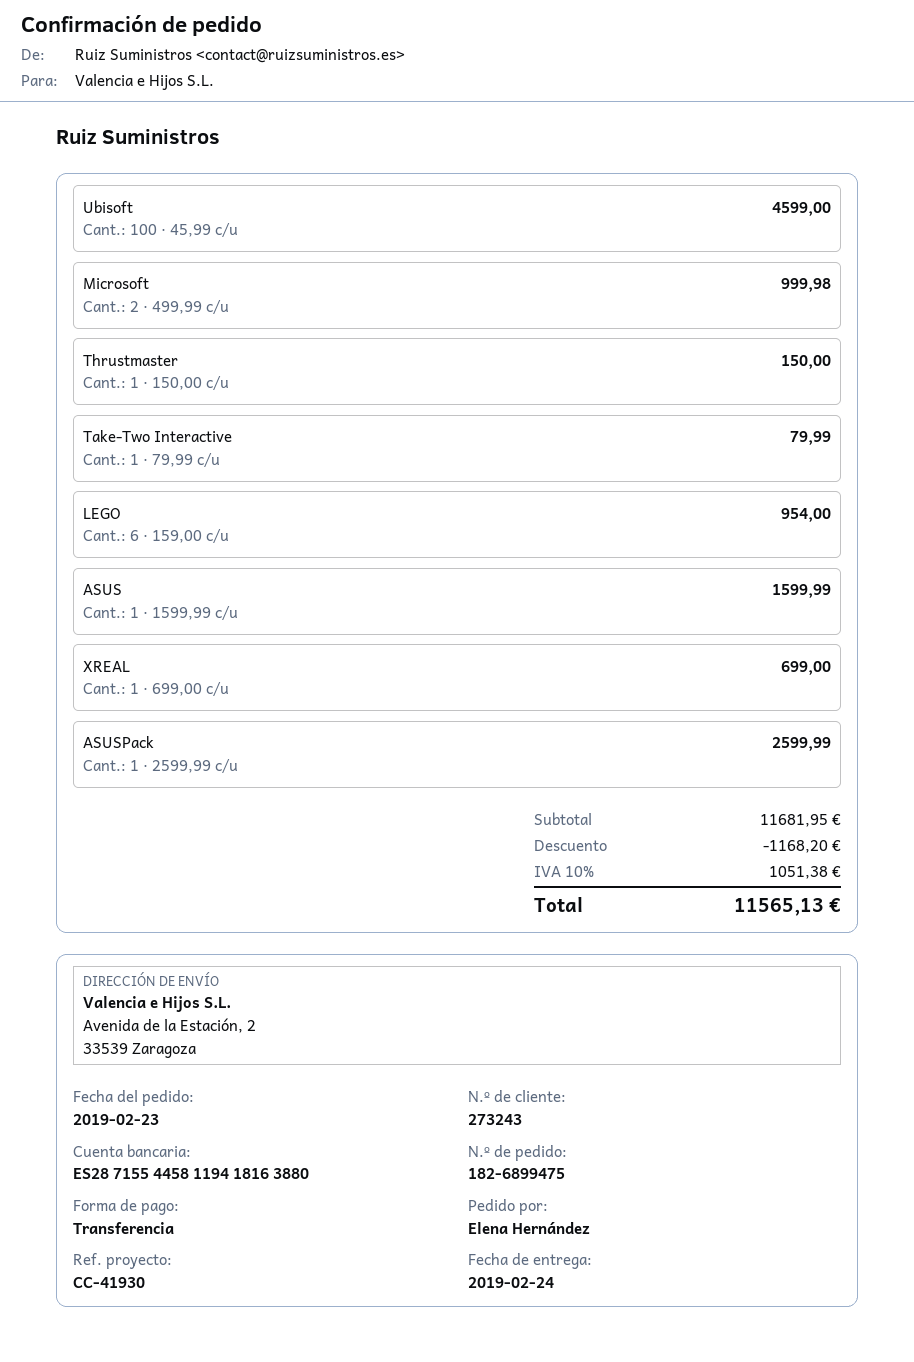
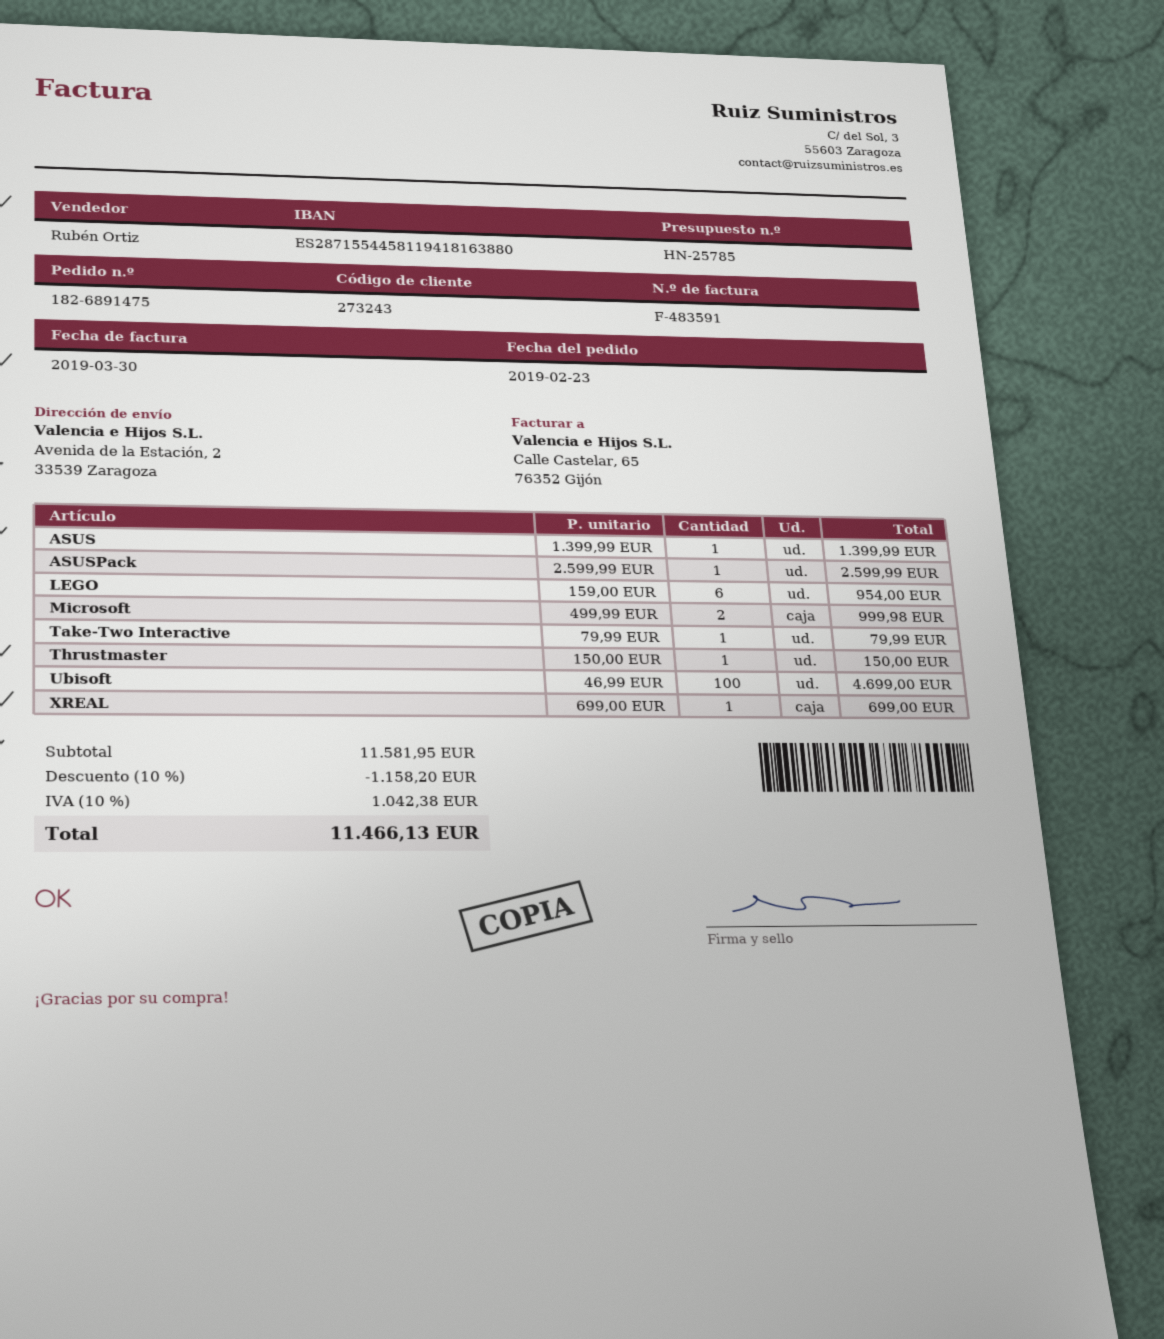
order number: 182-6899475 -> 182-6891475
Ubisoft: 100 x 45.99 = 4599.00 -> 100 x 46.99 = 4699.00
ASUS: 1 x 1599.99 = 1599.99 -> 1 x 1399.99 = 1399.99
subtotal: 11681.95 -> 11581.95
discount: 1168.20 -> 1158.20
tax: 10% = 1051.38 -> 10% = 1042.38
total: 11565.13 -> 11466.13

